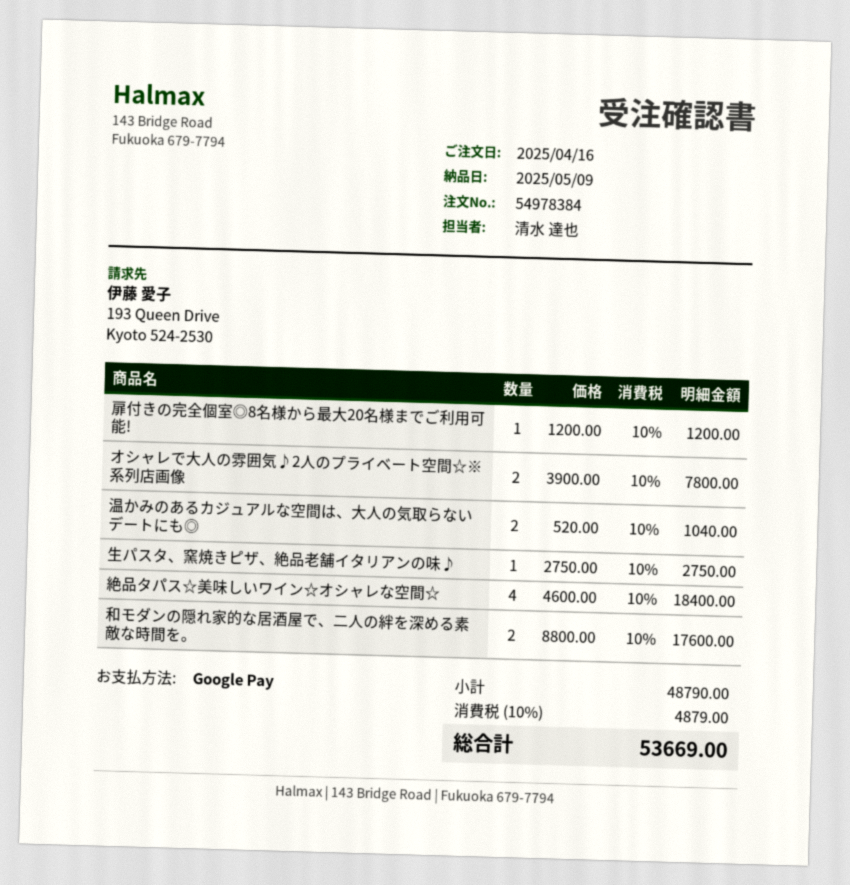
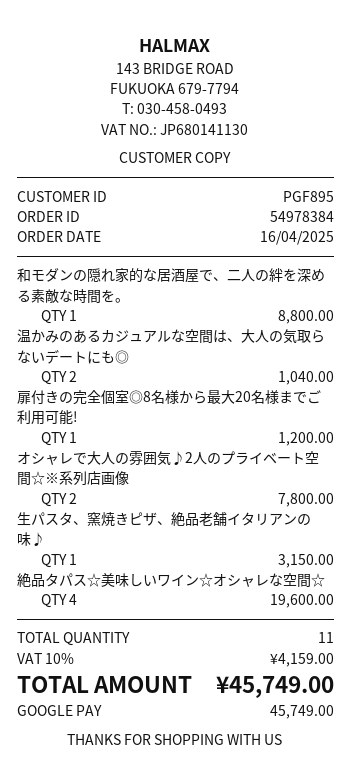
生パスタ、窯焼きピザ、絶品老舗イタリアンの味♪: 1 for 2750.00 -> 1 for 3150.00
絶品タパス☆美味しいワイン☆オシャレな空間☆: 4 for 18400.00 -> 4 for 19600.00
和モダンの隠れ家的な居酒屋で、二人の絆を深める素敵な時間を。: 2 for 17600.00 -> 1 for 8800.00
tax: 10% = 4879.00 -> 10% = 4159.00
total: 53669.00 -> 45749.00

